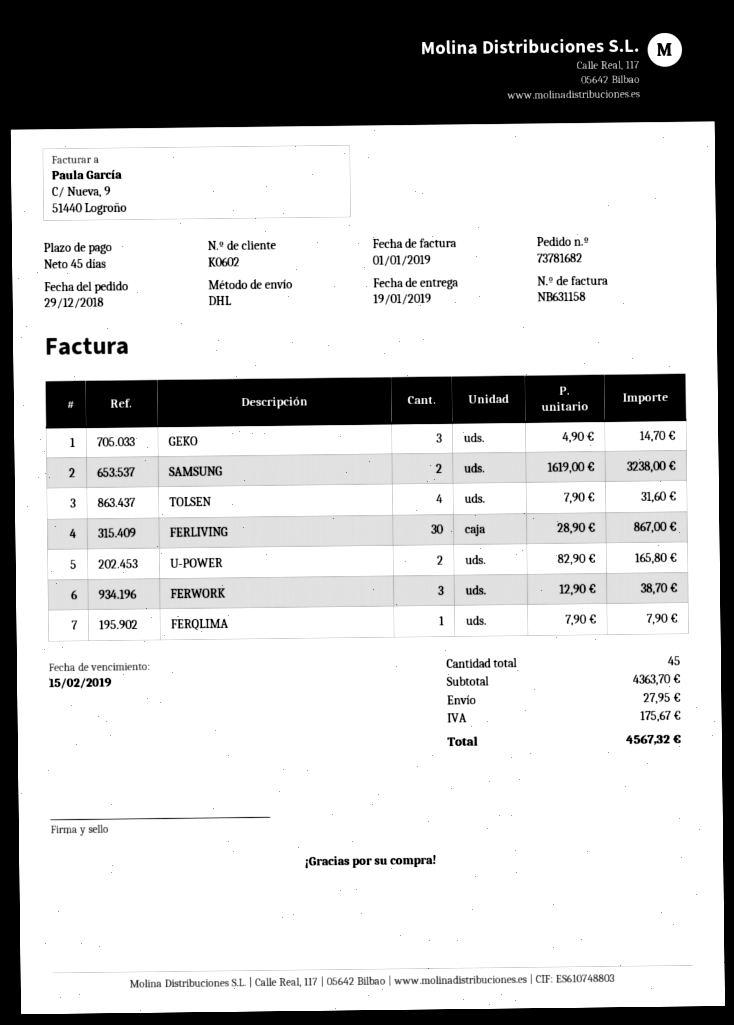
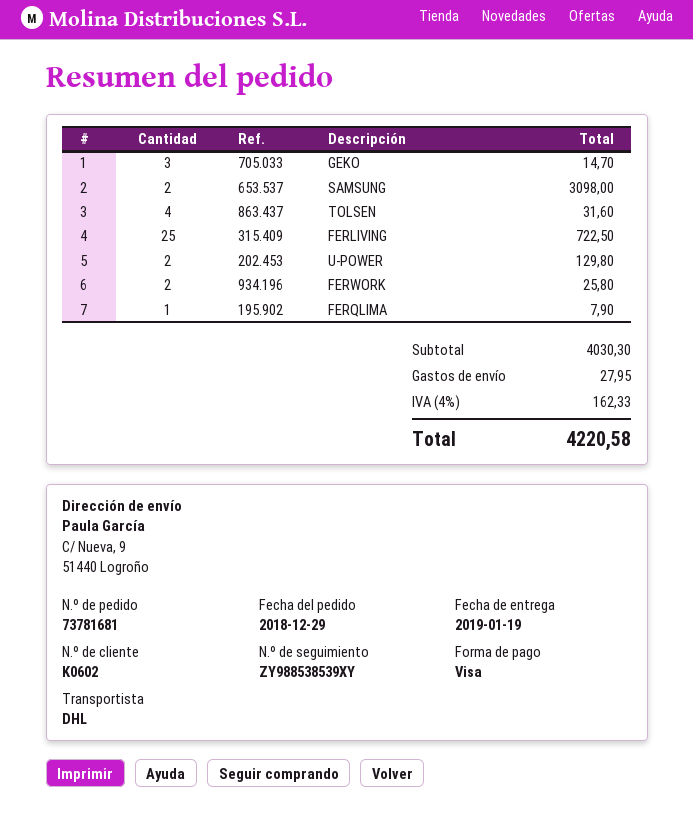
order number: 73781682 -> 73781681
SAMSUNG: 2 for 3238.00 -> 2 for 3098.00
FERLIVING: 30 for 867.00 -> 25 for 722.50
U-POWER: 2 for 165.80 -> 2 for 129.80
FERWORK: 3 for 38.70 -> 2 for 25.80
subtotal: 4363.70 -> 4030.30
tax: 175.67 -> 162.33
total: 4567.32 -> 4220.58

